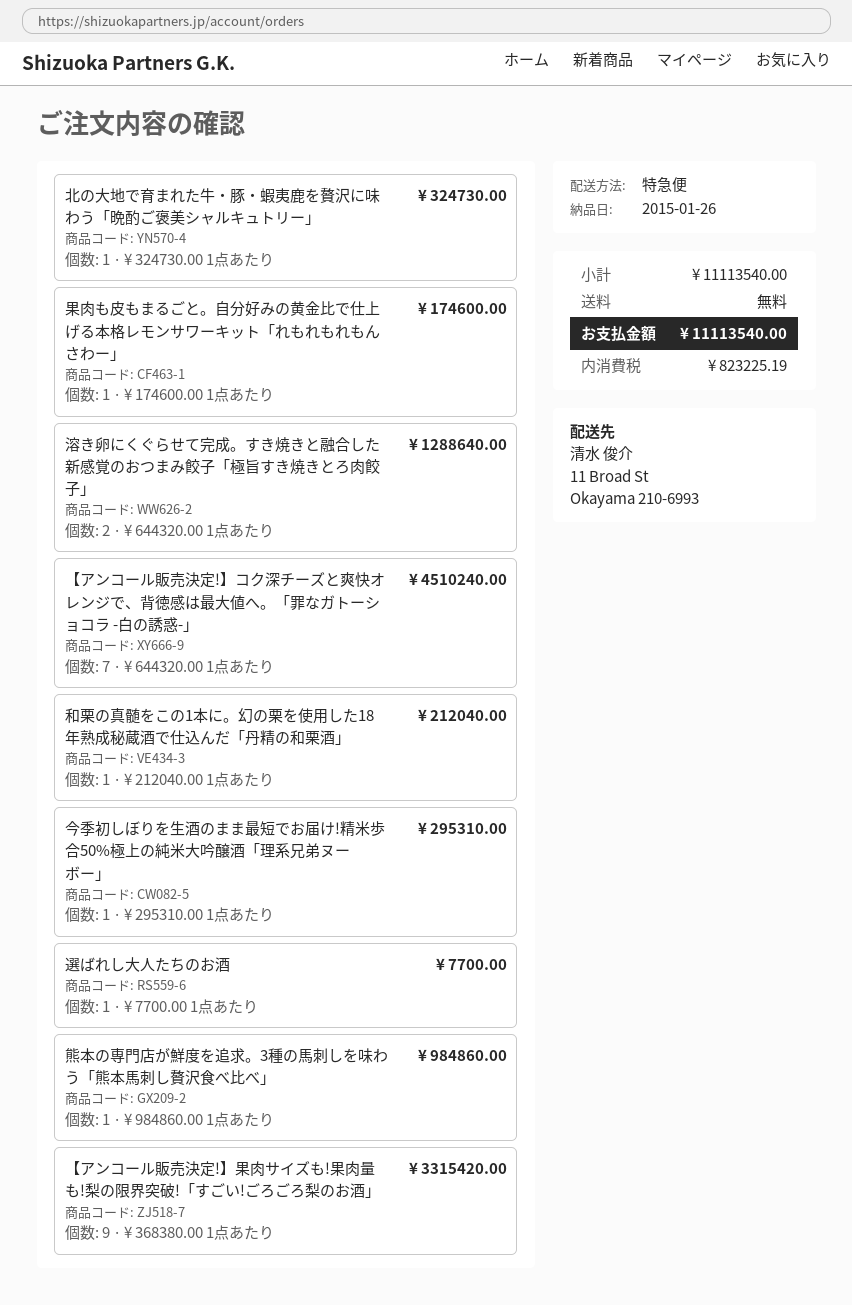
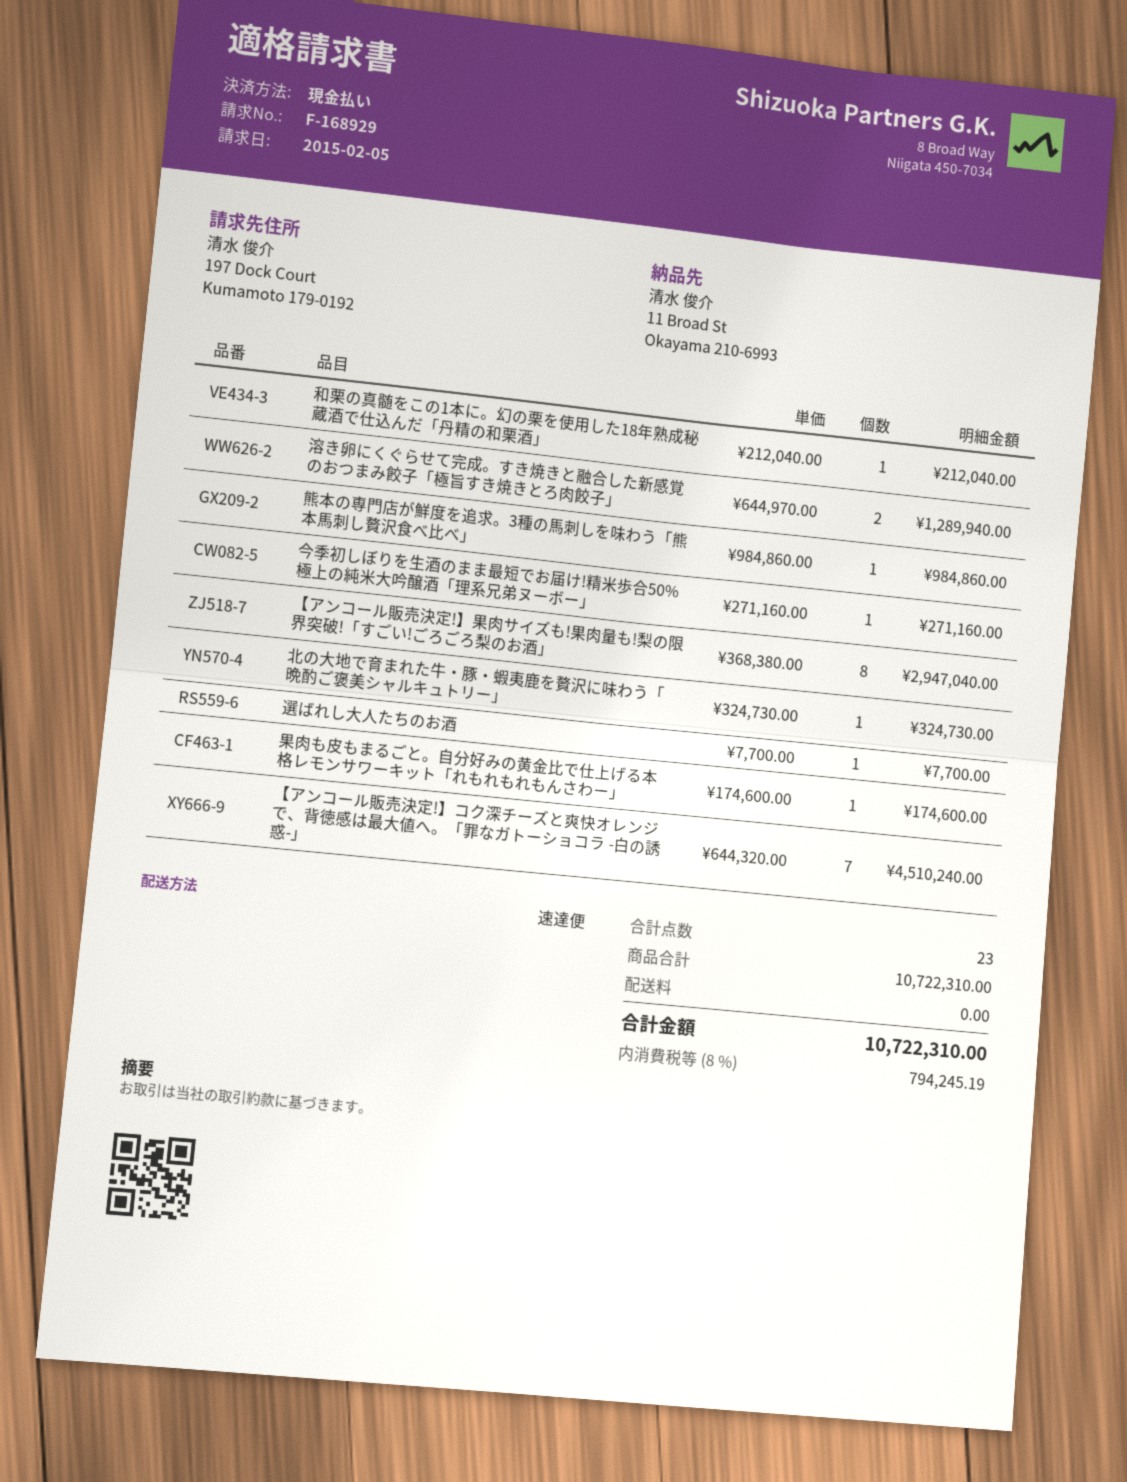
溶き卵にくぐらせて完成。すき焼きと融合した新感覚のおつまみ餃子「極旨すき焼きとろ肉餃子」: 2 x 644320.00 = 1288640.00 -> 2 x 644970.00 = 1289940.00
今季初しぼりを生酒のまま最短でお届け!精米歩合50%極上の純米大吟醸酒「理系兄弟ヌーボー」: 1 x 295310.00 = 295310.00 -> 1 x 271160.00 = 271160.00
【アンコール販売決定!】果肉サイズも!果肉量も!梨の限界突破!「すごい!ごろごろ梨のお酒」: 9 x 368380.00 = 3315420.00 -> 8 x 368380.00 = 2947040.00
subtotal: 11113540.00 -> 10722310.00
tax: 823225.19 -> 794245.19
total: 11113540.00 -> 10722310.00

